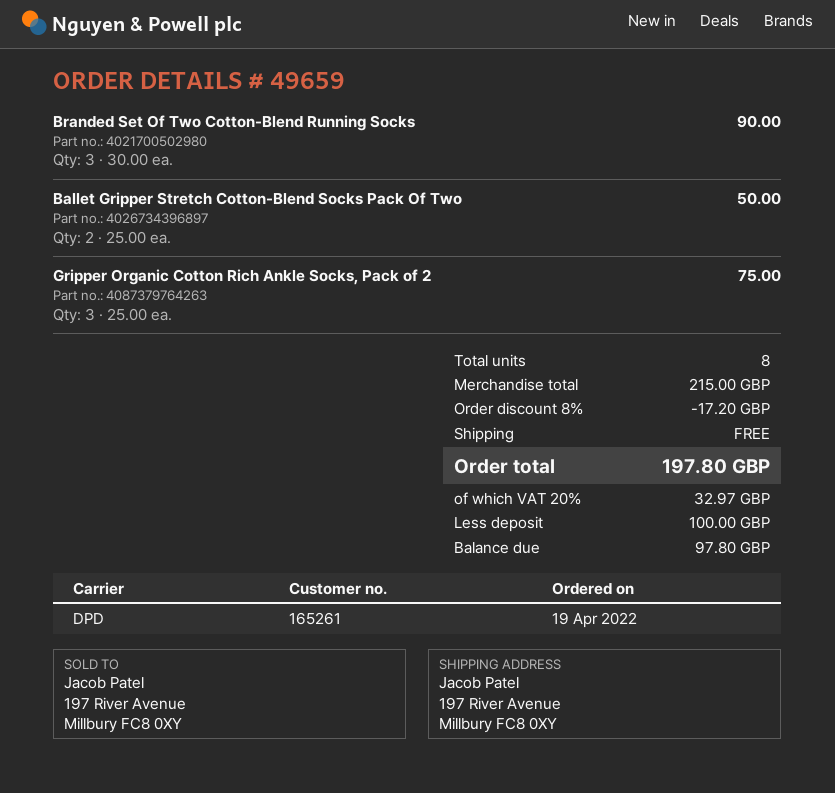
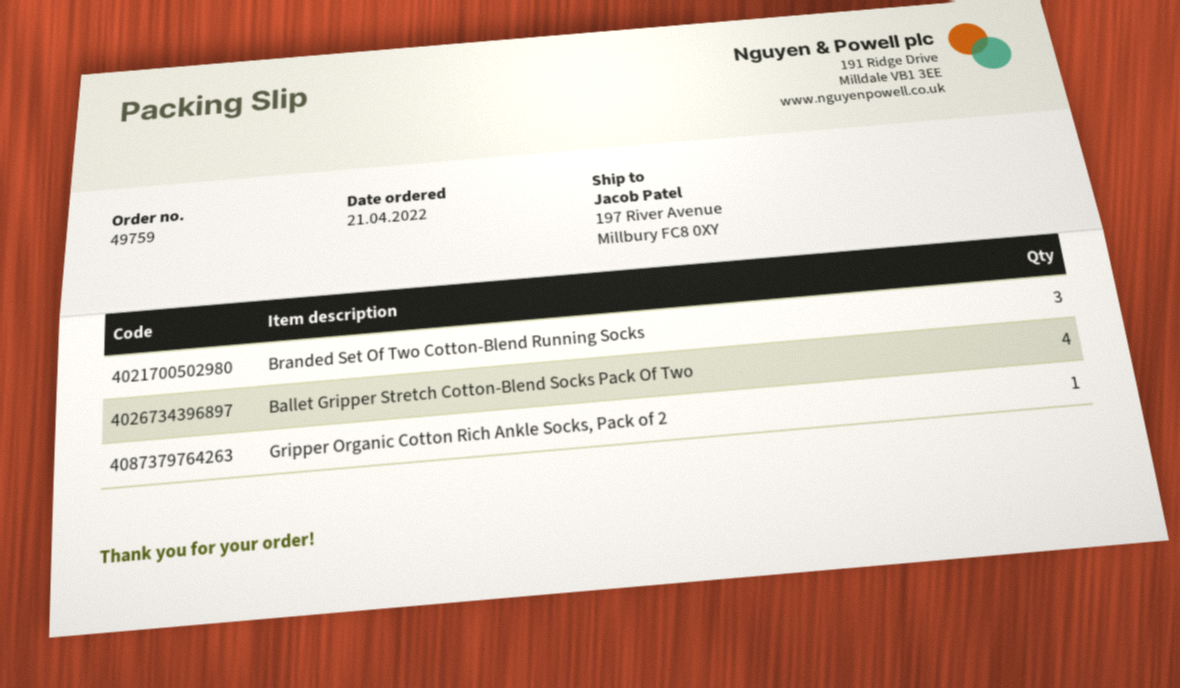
order number: 49659 -> 49759
order date: 2022-04-19 -> 2022-04-21
Ballet Gripper Stretch Cotton-Blend Socks Pack Of Two: 2 -> 4
Gripper Organic Cotton Rich Ankle Socks, Pack of 2: 3 -> 1

